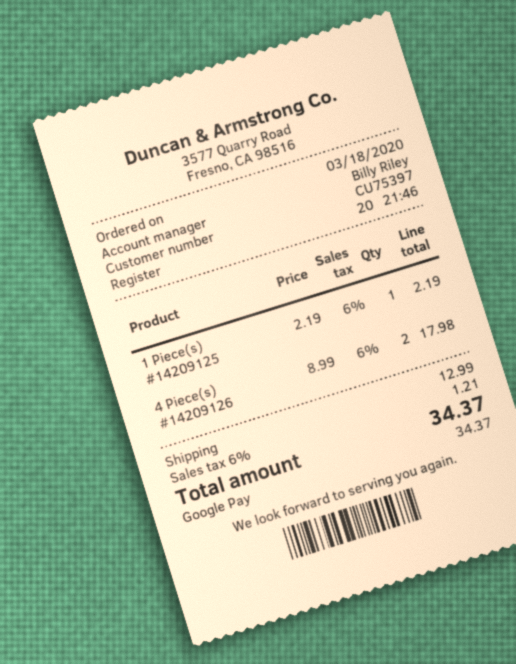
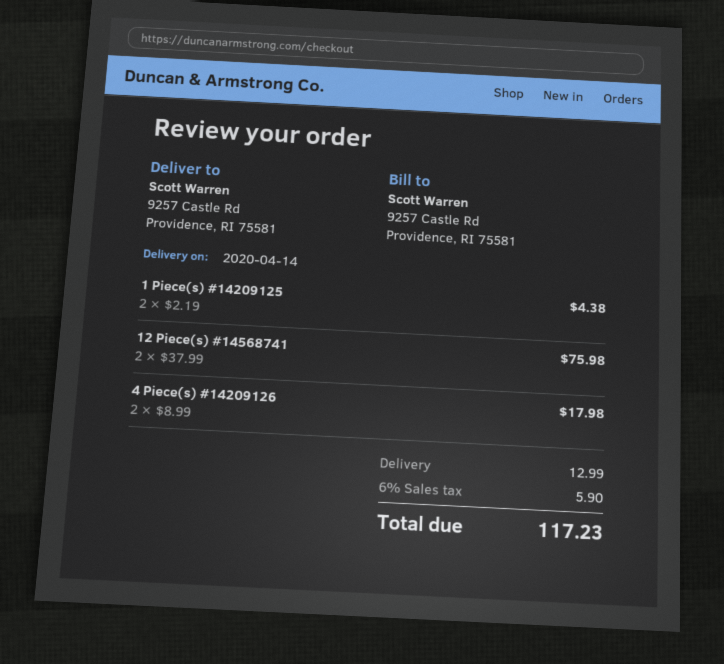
1 Piece(s) #14209125: 1 x 2.19 = 2.19 -> 2 x 2.19 = 4.38
12 Piece(s) #14568741: none -> 2 x 37.99 = 75.98
tax: 6% = 1.21 -> 6% = 5.90
total: 34.37 -> 117.23

